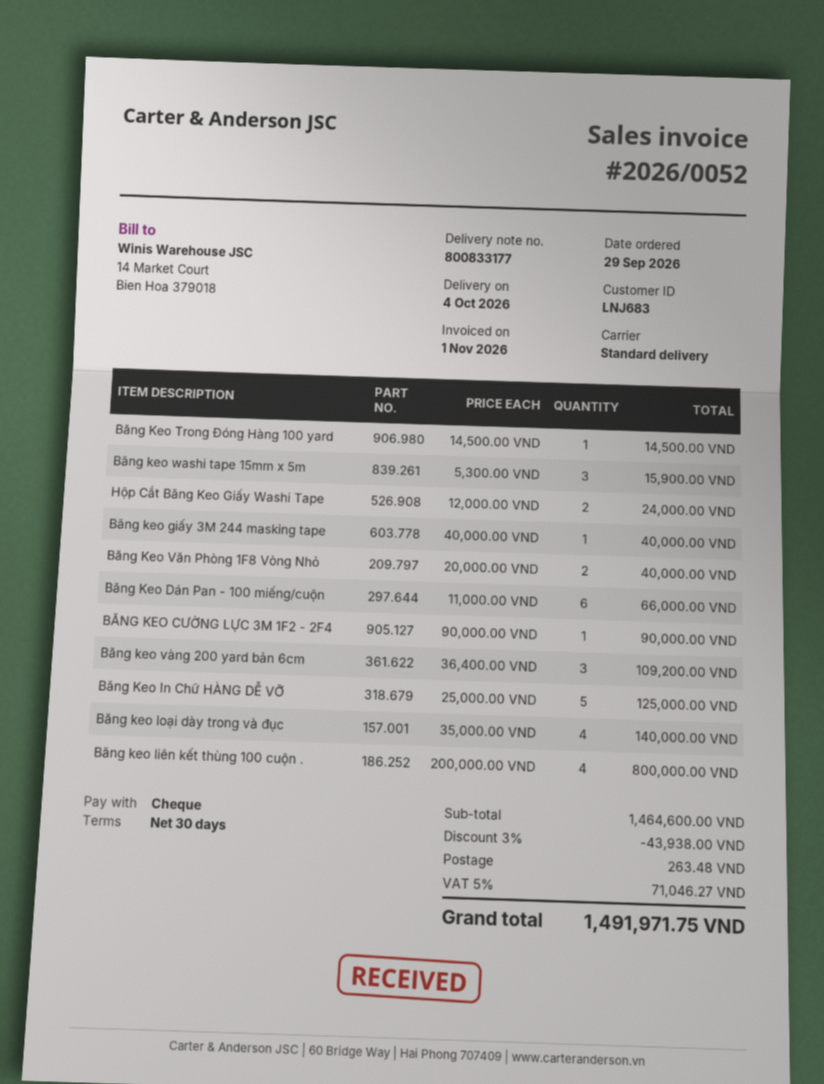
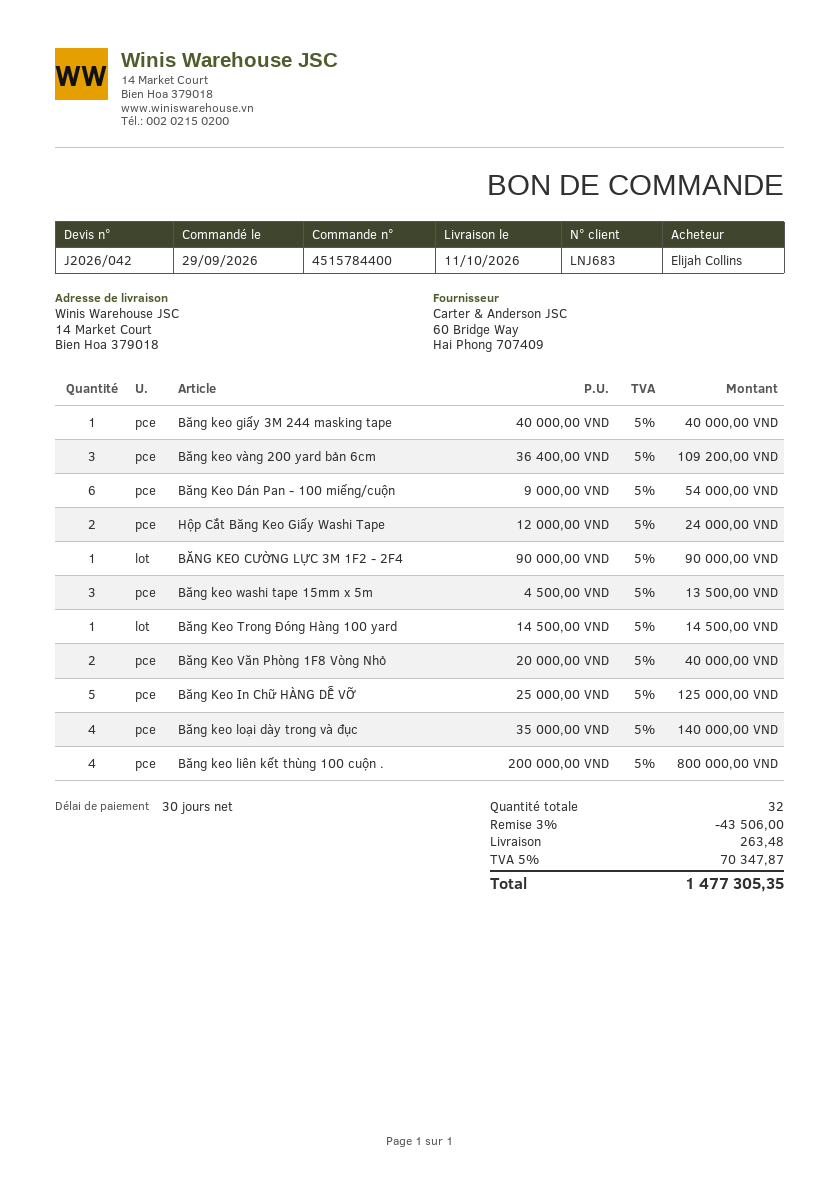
delivery date: 2026-10-04 -> 2026-10-11
Băng keo washi tape 15mm x 5m: 3 x 5300.00 = 15900.00 -> 3 x 4500.00 = 13500.00
Băng Keo Dán Pan - 100 miếng/cuộn: 6 x 11000.00 = 66000.00 -> 6 x 9000.00 = 54000.00
discount: 3% = 43938.00 -> 3% = 43506.00
tax: 5% = 71046.27 -> 5% = 70347.87
total: 1491971.75 -> 1477305.35

